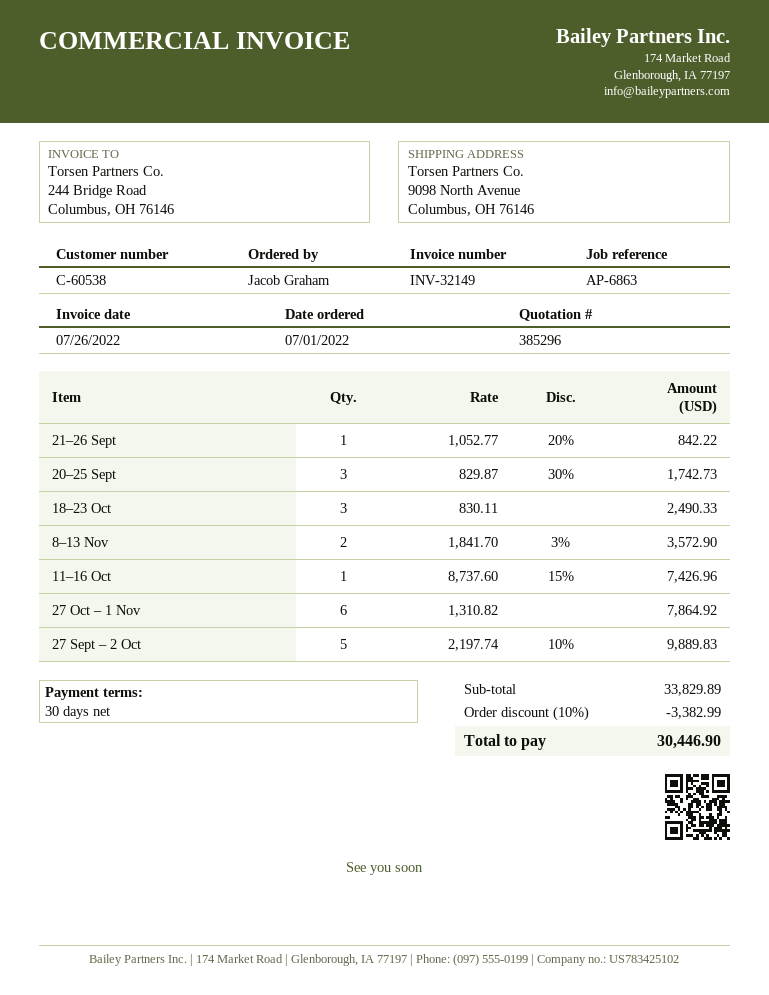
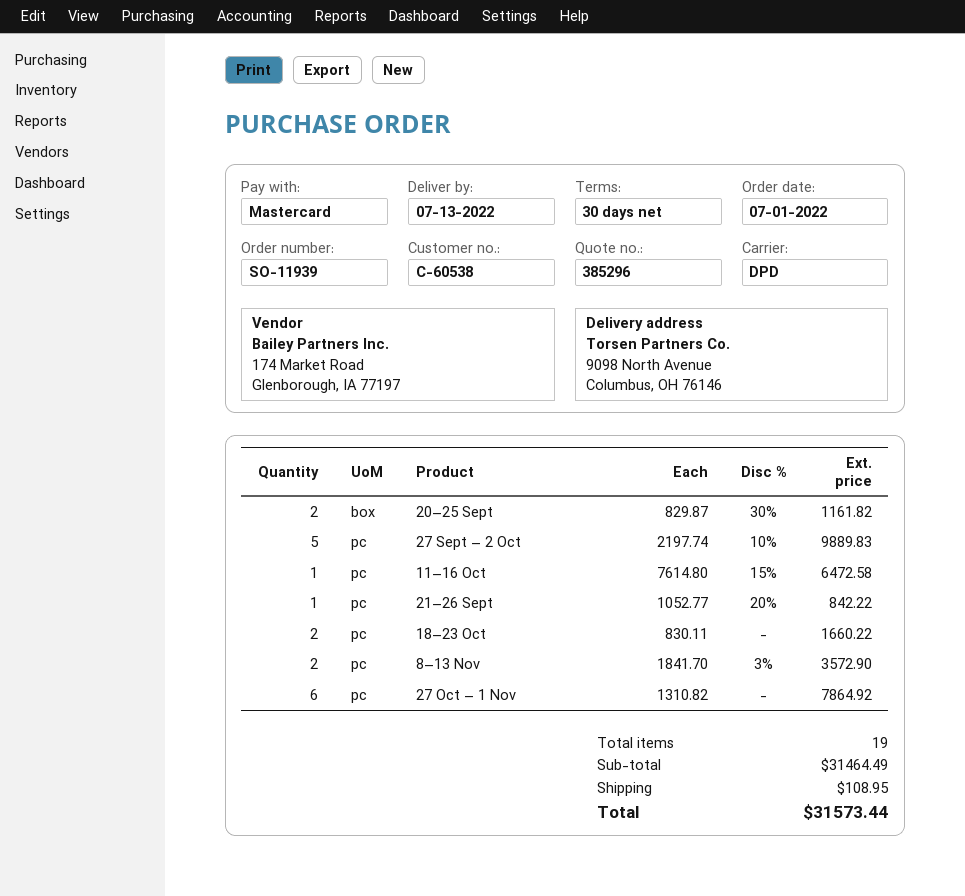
20–25 Sept: 3 x 829.87 - 30% = 1742.73 -> 2 x 829.87 - 30% = 1161.82
18–23 Oct: 3 x 830.11 = 2490.33 -> 2 x 830.11 = 1660.22
11–16 Oct: 1 x 8737.60 - 15% = 7426.96 -> 1 x 7614.80 - 15% = 6472.58
subtotal: 33829.89 -> 31464.49
discount: 10% = 3382.99 -> none
shipping: none -> 108.95
total: 30446.90 -> 31573.44

